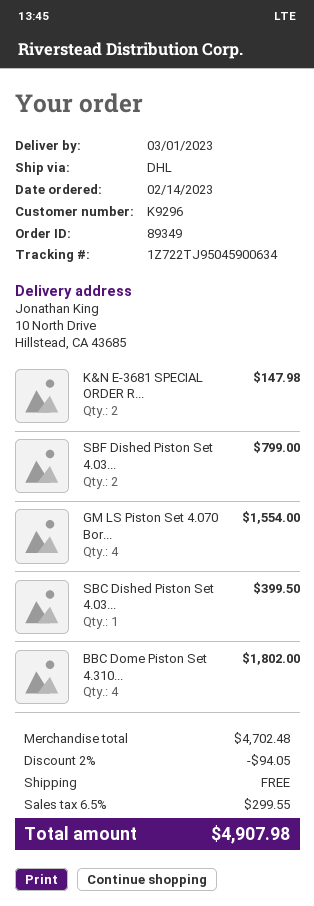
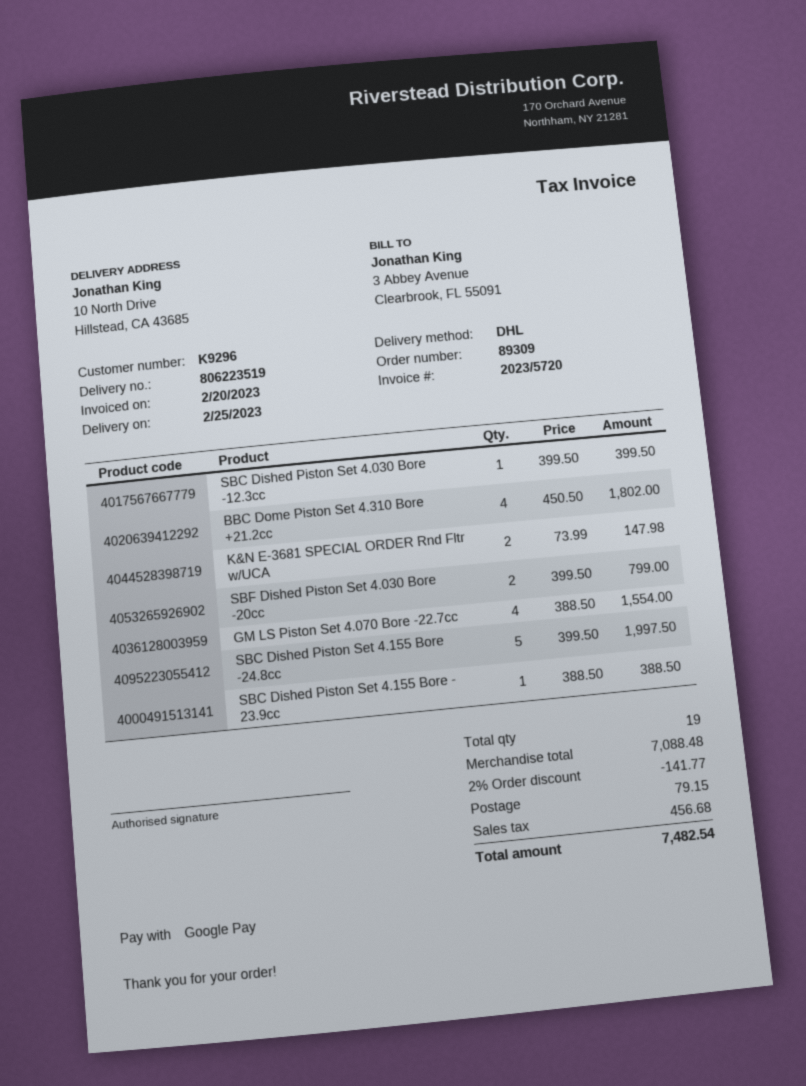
order number: 89349 -> 89309
delivery date: 2023-03-01 -> 2023-02-25
SBC Dished Piston Set 4.155 Bore -24.8cc: none -> 5 for 1997.50
SBC Dished Piston Set 4.155 Bore - 23.9cc: none -> 1 for 388.50
subtotal: 4702.48 -> 7088.48
discount: 2% = 94.05 -> 2% = 141.77
shipping: 0.00 -> 79.15
tax: 299.55 -> 456.68
total: 4907.98 -> 7482.54

